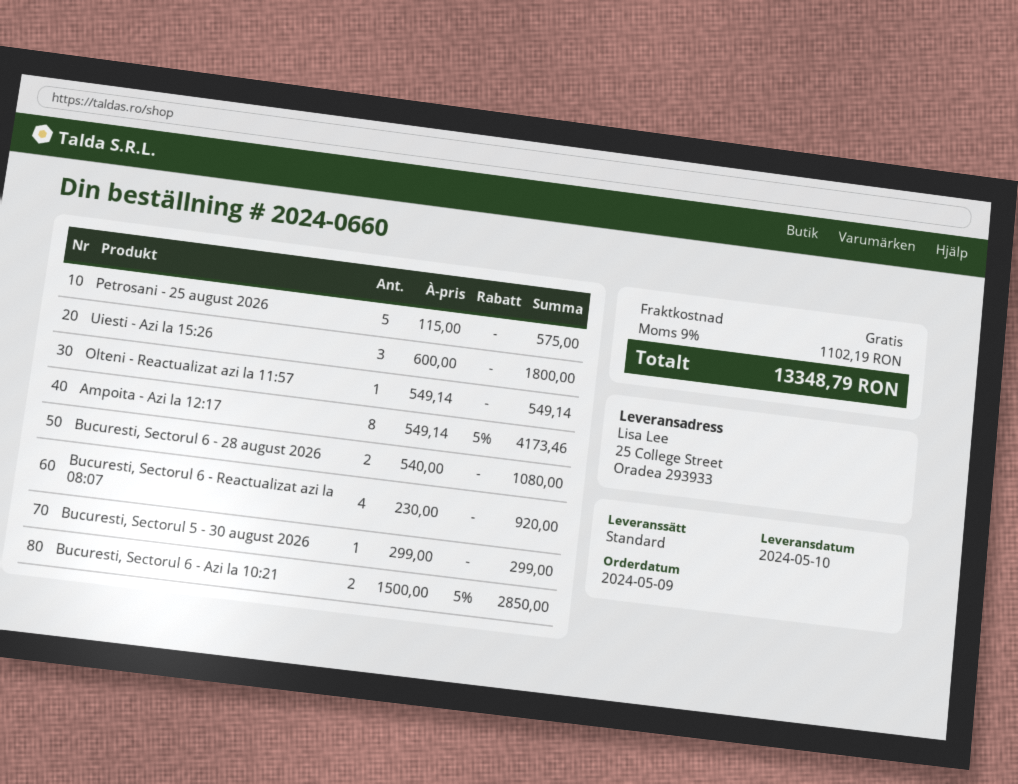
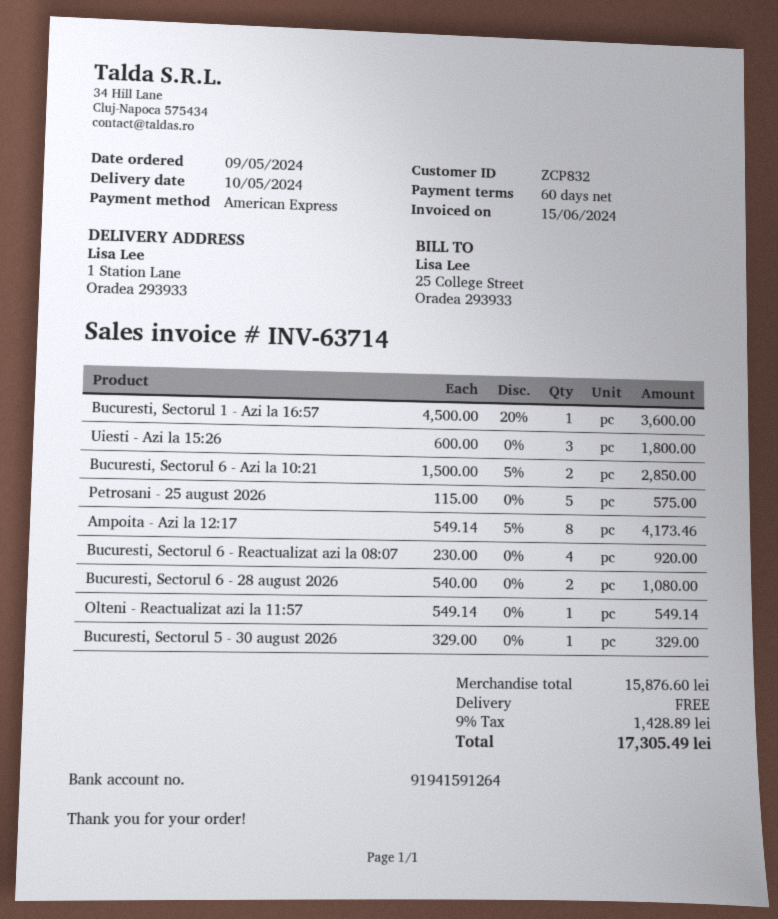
ship to: 25 College Street, Oradea 293933 -> 1 Station Lane, Oradea 293933
Bucuresti, Sectorul 5 - 30 august 2026: 1 x 299.00 = 299.00 -> 1 x 329.00 = 329.00
Bucuresti, Sectorul 1 - Azi la 16:57: none -> 1 x 4500.00 - 20% = 3600.00
tax: 9% = 1102.19 -> 9% = 1428.89
total: 13348.79 -> 17305.49

